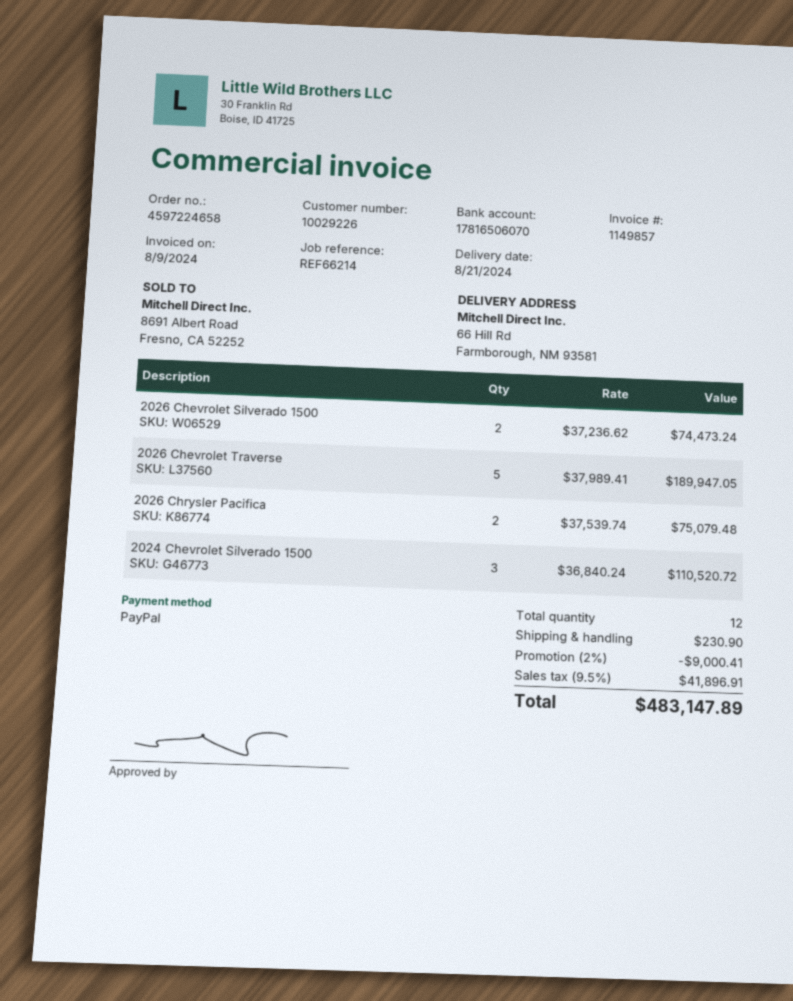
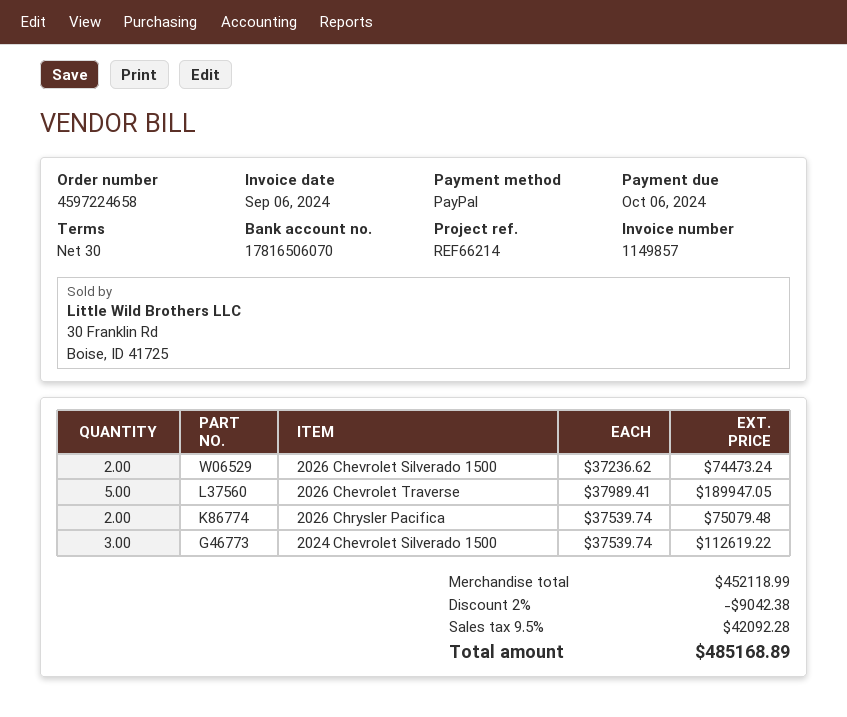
invoice date: 2024-08-09 -> 2024-09-06
2024 Chevrolet Silverado 1500: 3 x 36840.24 = 110520.72 -> 3 x 37539.74 = 112619.22
discount: 2% = 9000.41 -> 2% = 9042.38
shipping: 230.90 -> none
tax: 9.5% = 41896.91 -> 9.5% = 42092.28
total: 483147.89 -> 485168.89

